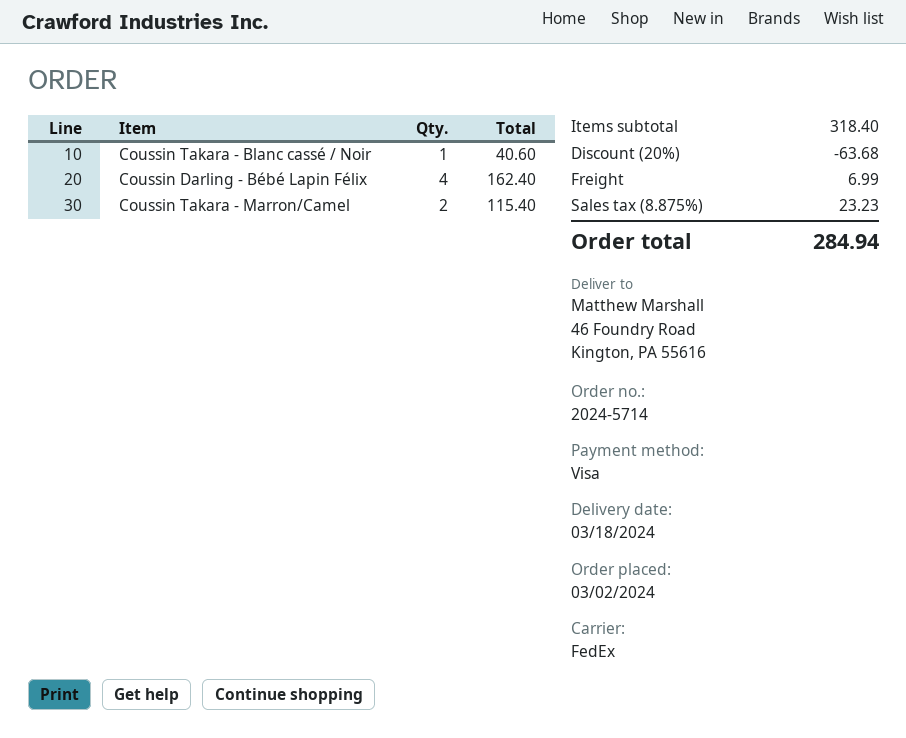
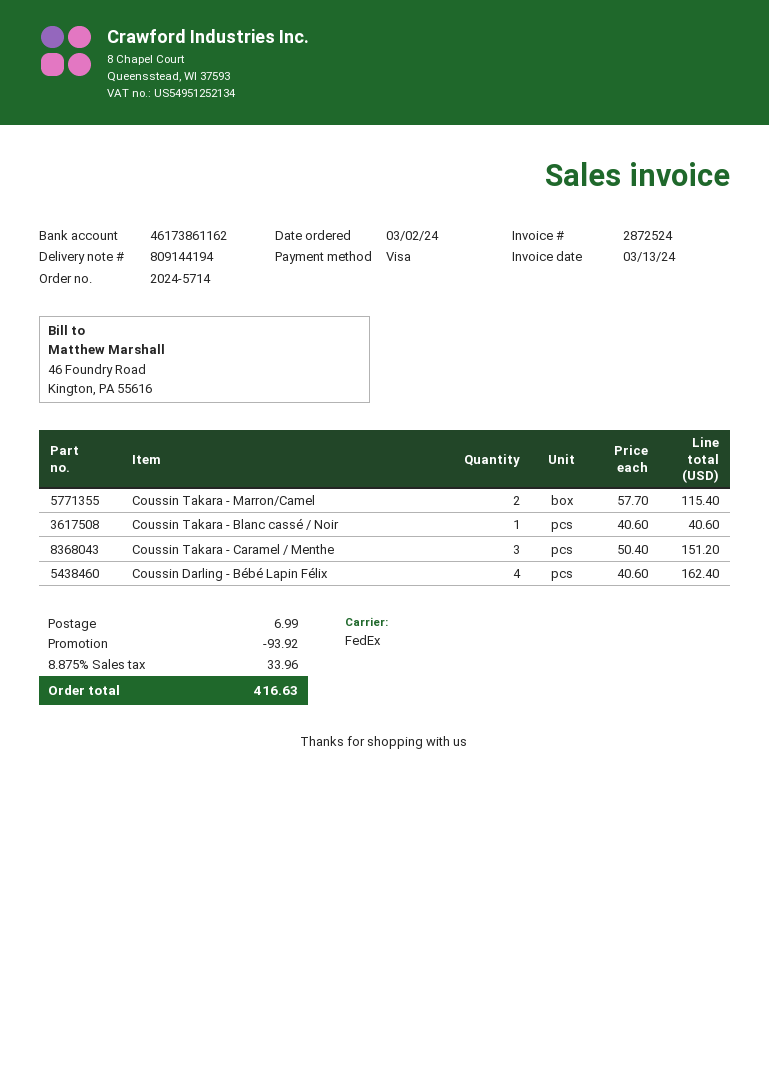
Coussin Takara - Caramel / Menthe: none -> 3 for 151.20
discount: 63.68 -> 93.92
tax: 8.875% = 23.23 -> 8.875% = 33.96
total: 284.94 -> 416.63

